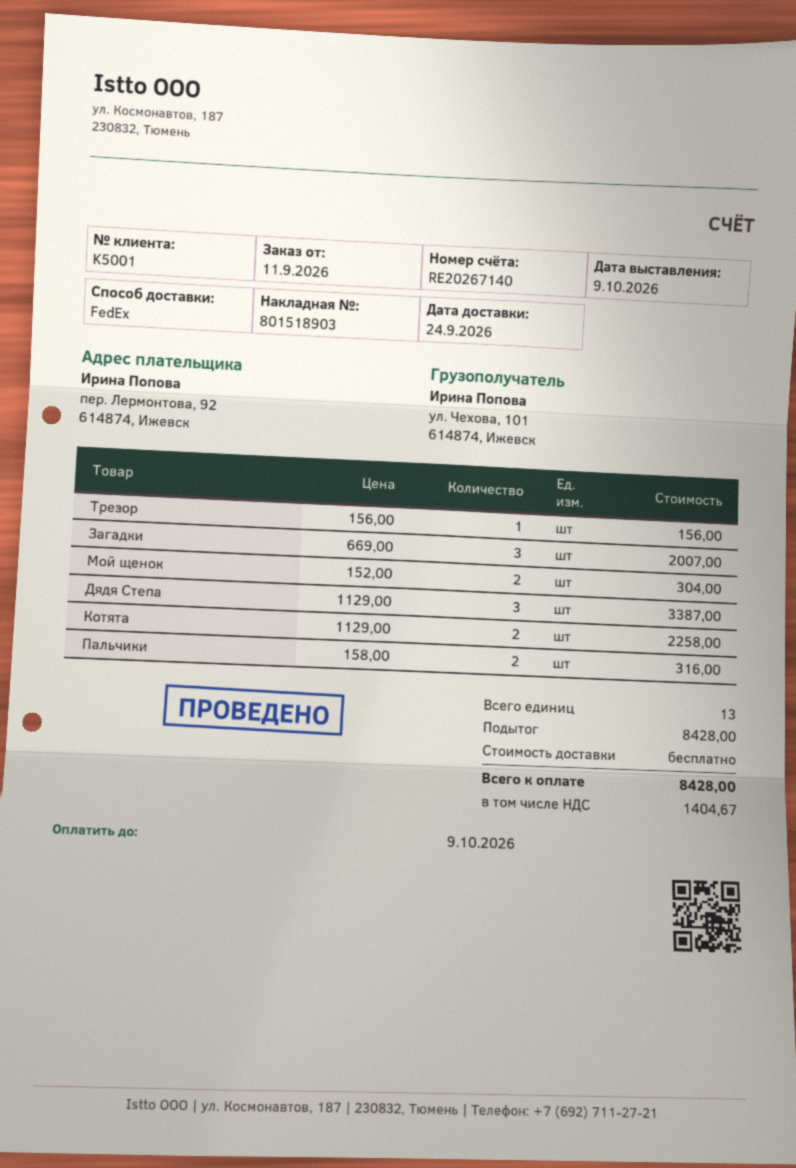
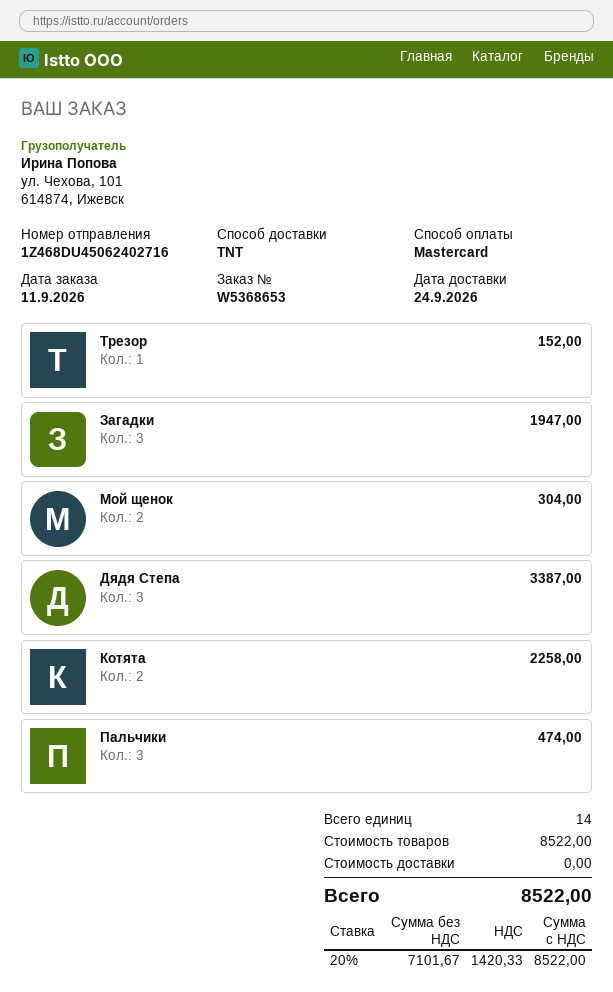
shipping method: FedEx -> TNT
Трезор: 1 for 156.00 -> 1 for 152.00
Загадки: 3 for 2007.00 -> 3 for 1947.00
Пальчики: 2 for 316.00 -> 3 for 474.00
total quantity: 13 -> 14
subtotal: 8428.00 -> 8522.00
tax: 1404.67 -> 1420.33
total: 8428.00 -> 8522.00

